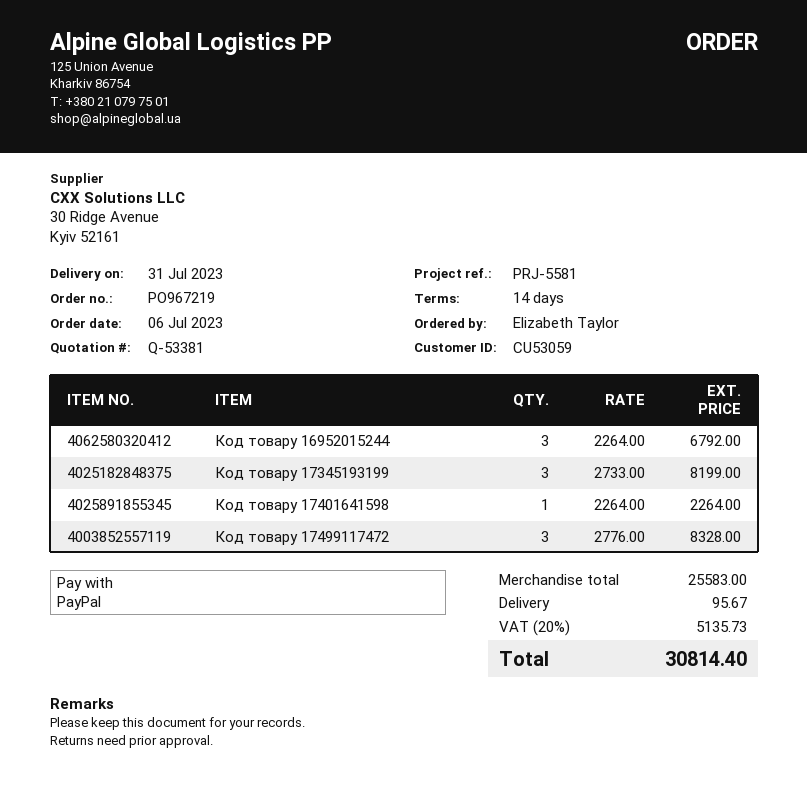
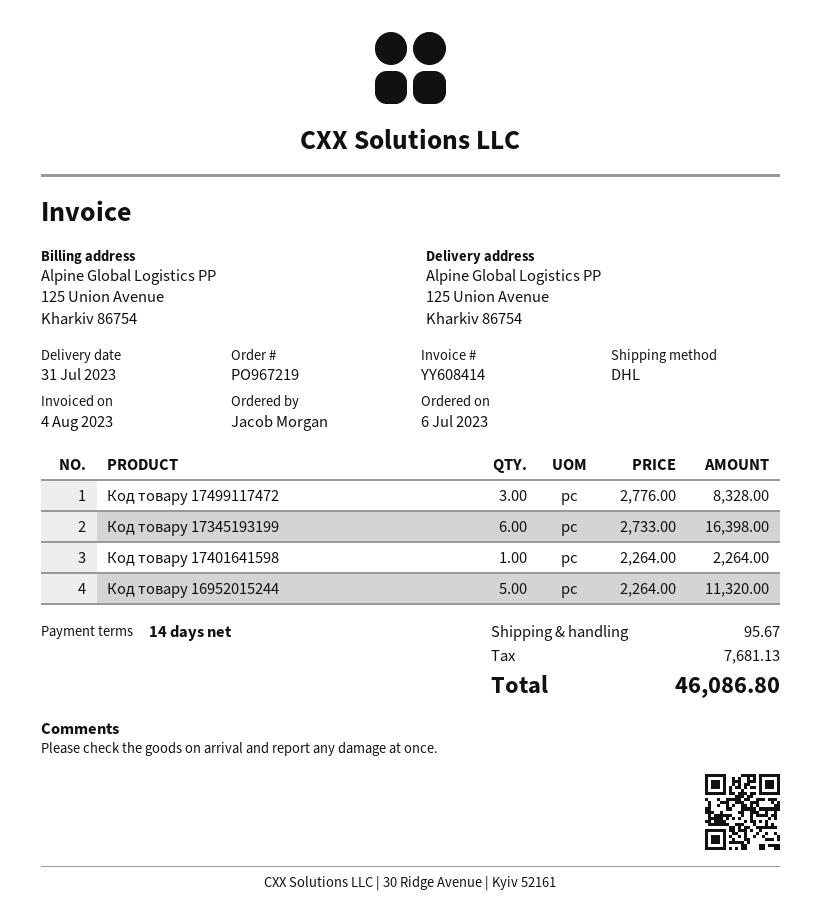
ordered by: Elizabeth Taylor -> Jacob Morgan
Код товару 16952015244: 3 x 2264.00 = 6792.00 -> 5 x 2264.00 = 11320.00
Код товару 17345193199: 3 x 2733.00 = 8199.00 -> 6 x 2733.00 = 16398.00
tax: 5135.73 -> 7681.13
total: 30814.40 -> 46086.80

